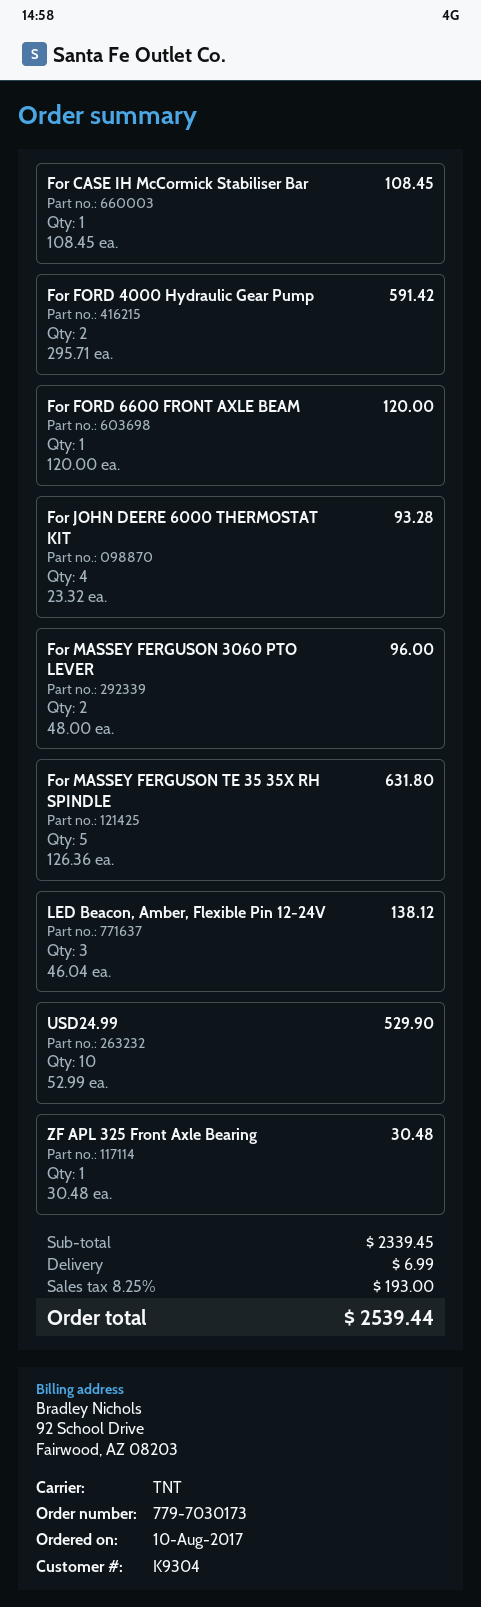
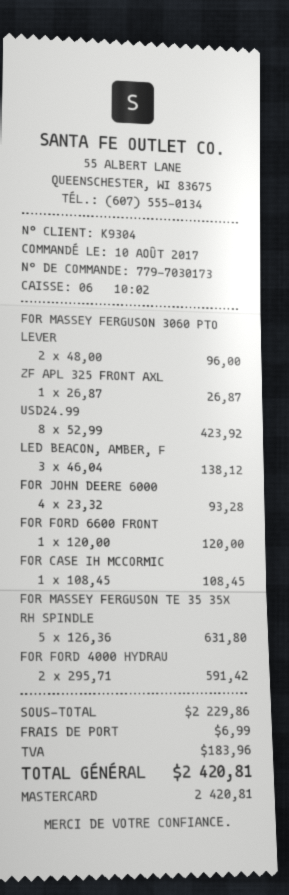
USD24.99: 10 x 52.99 = 529.90 -> 8 x 52.99 = 423.92
ZF APL 325 Front Axle Bearing: 1 x 30.48 = 30.48 -> 1 x 26.87 = 26.87
subtotal: 2339.45 -> 2229.86
tax: 193.00 -> 183.96
total: 2539.44 -> 2420.81

